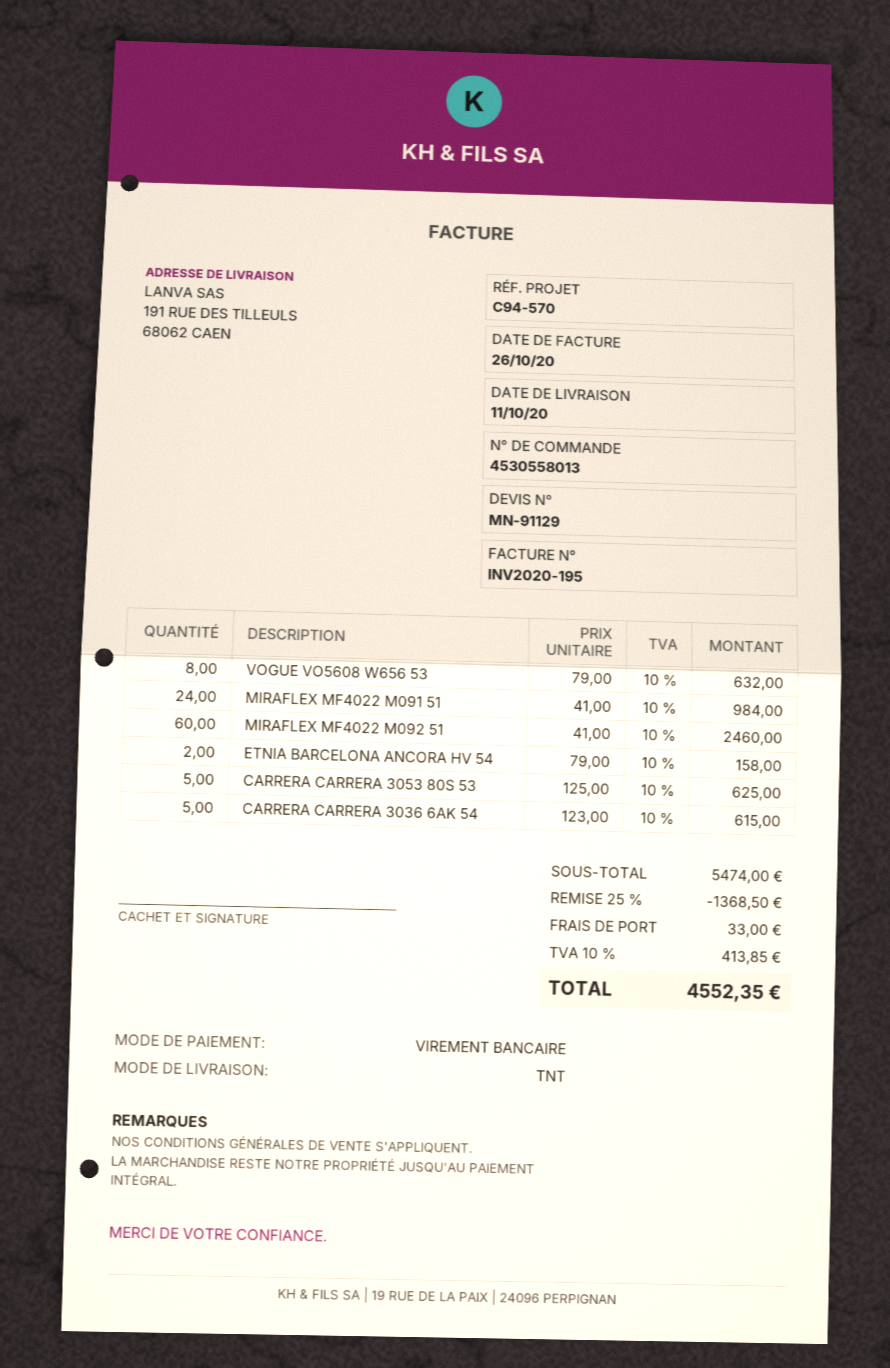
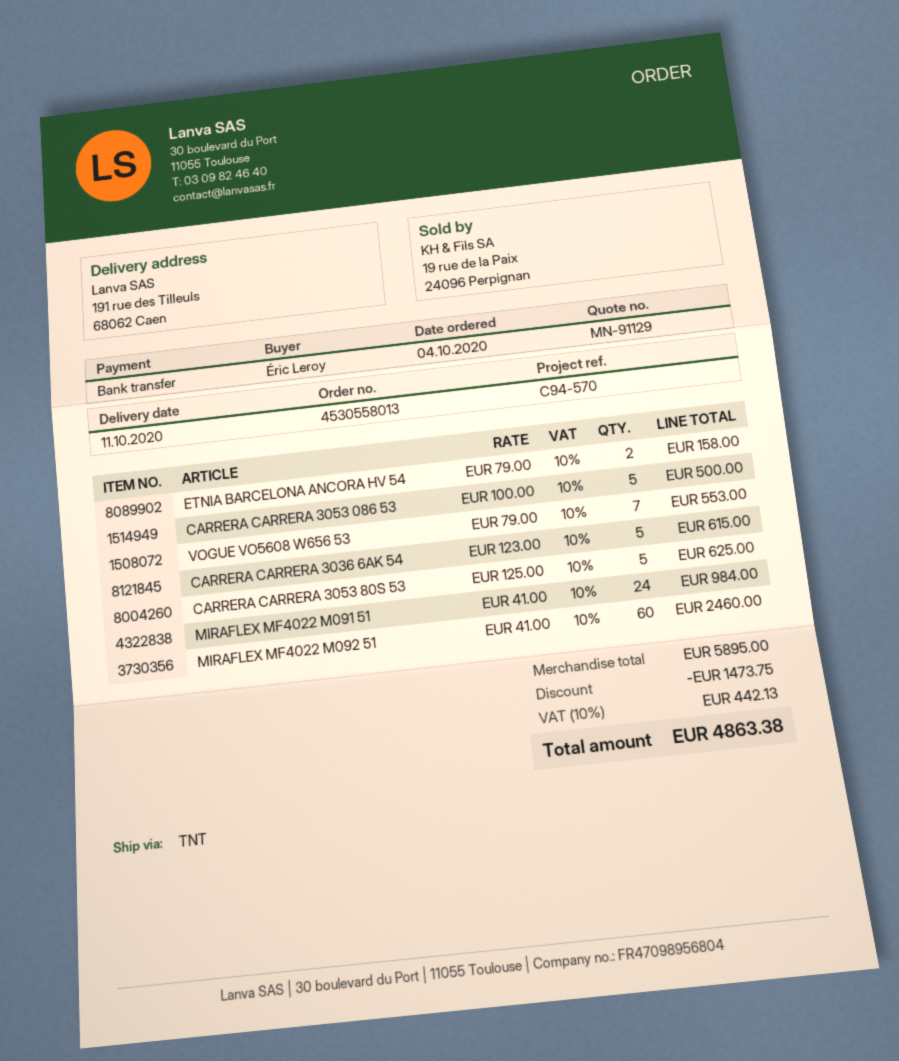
VOGUE VO5608 W656 53: 8 x 79.00 = 632.00 -> 7 x 79.00 = 553.00
CARRERA CARRERA 3053 086 53: none -> 5 x 100.00 = 500.00
subtotal: 5474.00 -> 5895.00
discount: 1368.50 -> 1473.75
shipping: 33.00 -> none
tax: 10% = 413.85 -> 10% = 442.13
total: 4552.35 -> 4863.38

